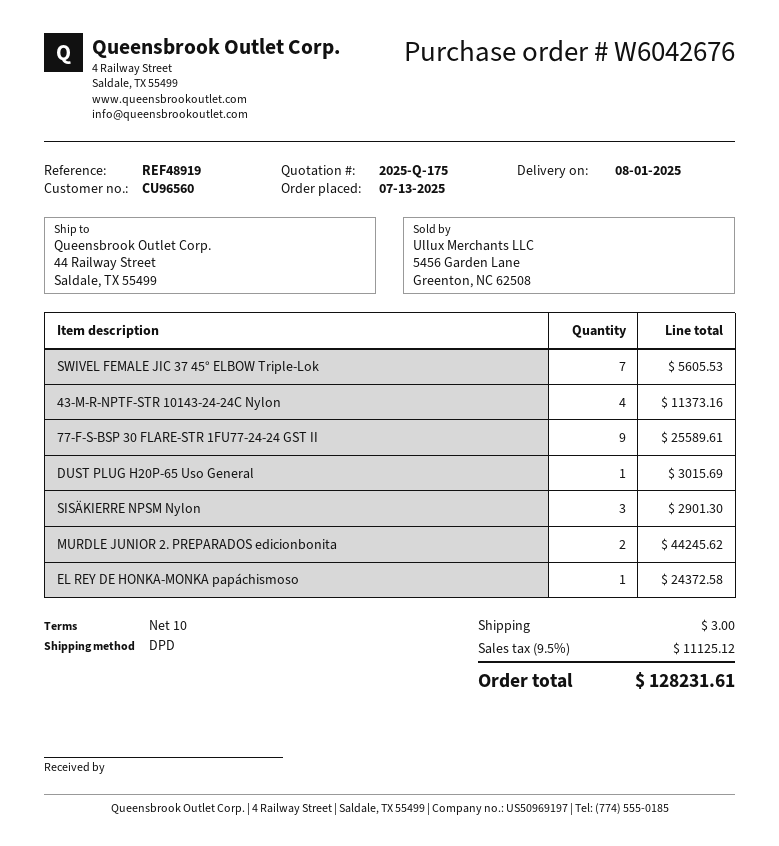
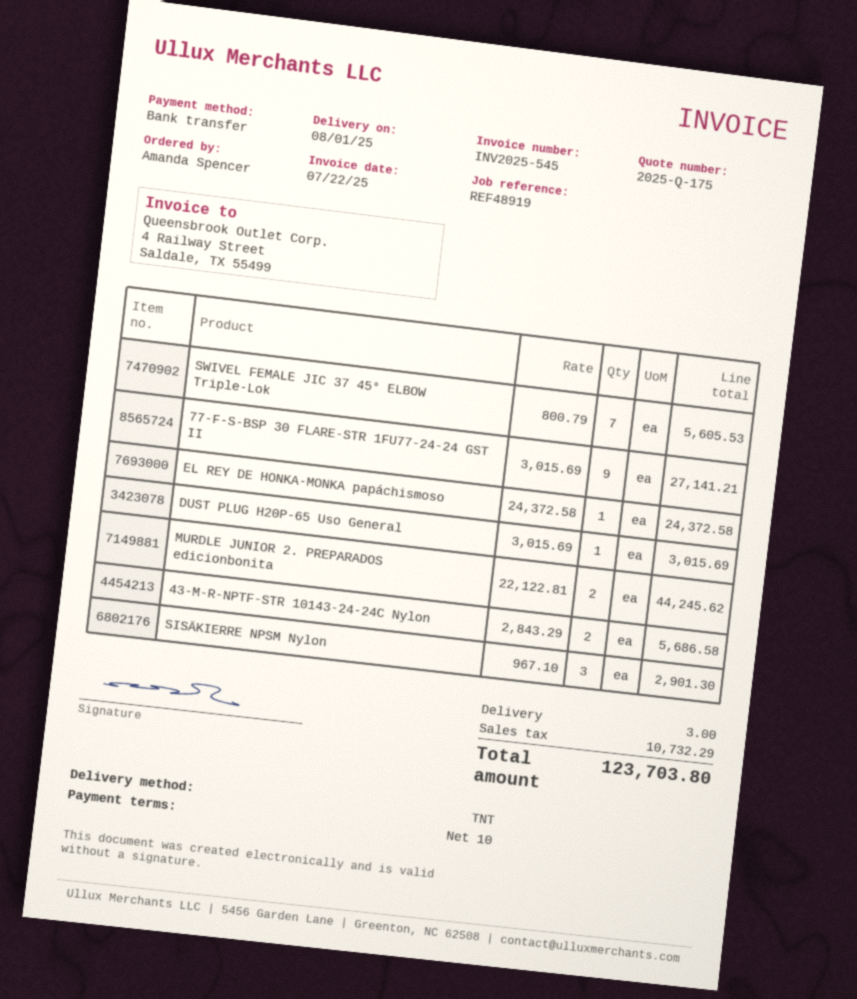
shipping method: DPD -> TNT
43-M-R-NPTF-STR 10143-24-24C Nylon: 4 for 11373.16 -> 2 for 5686.58
77-F-S-BSP 30 FLARE-STR 1FU77-24-24 GST II: 9 for 25589.61 -> 9 for 27141.21
tax: 11125.12 -> 10732.29
total: 128231.61 -> 123703.80

